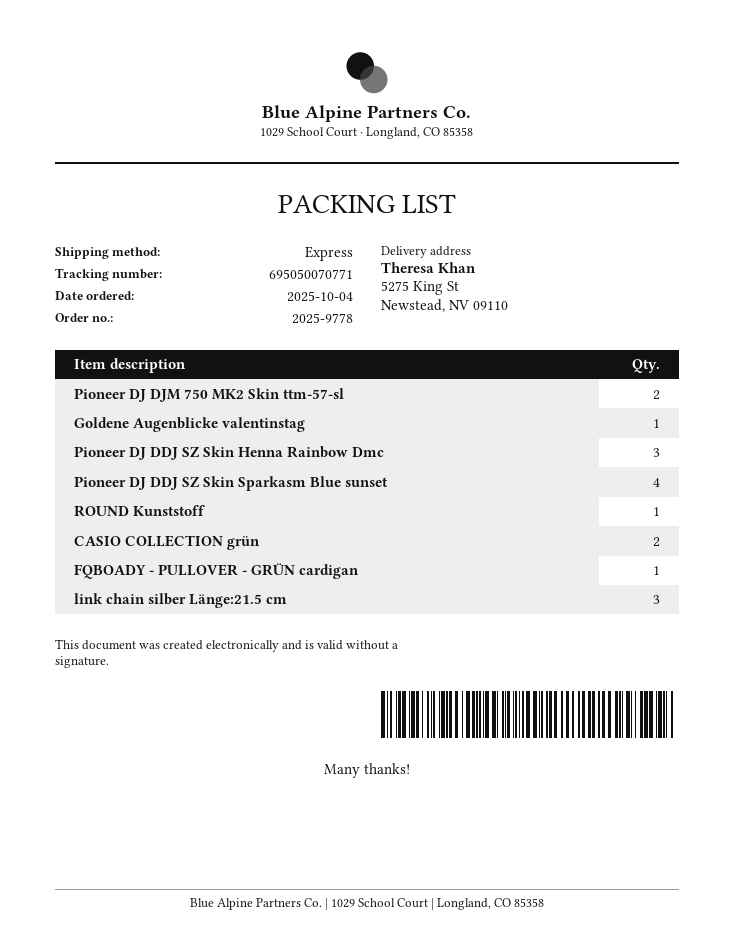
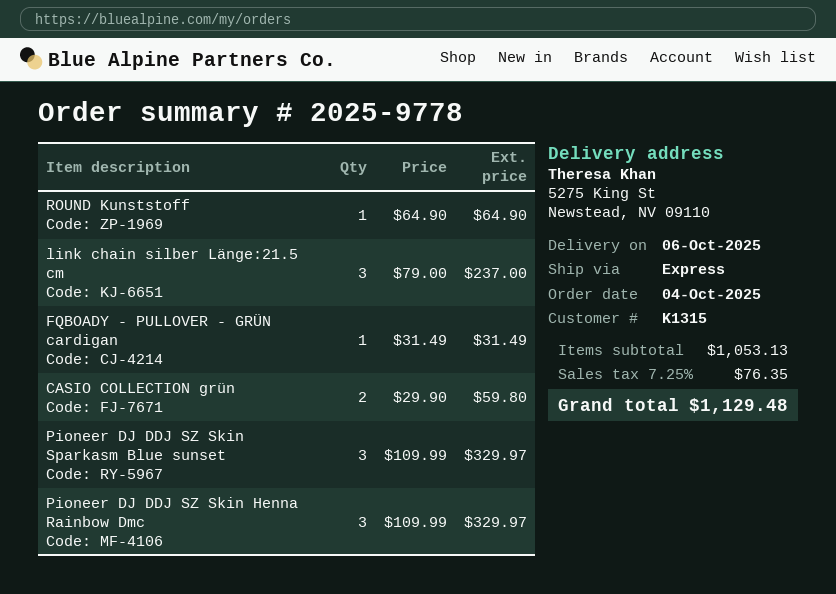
Pioneer DJ DJM 750 MK2 Skin ttm-57-sl: 2 -> none
Goldene Augenblicke valentinstag: 1 -> none
Pioneer DJ DDJ SZ Skin Sparkasm Blue sunset: 4 -> 3

